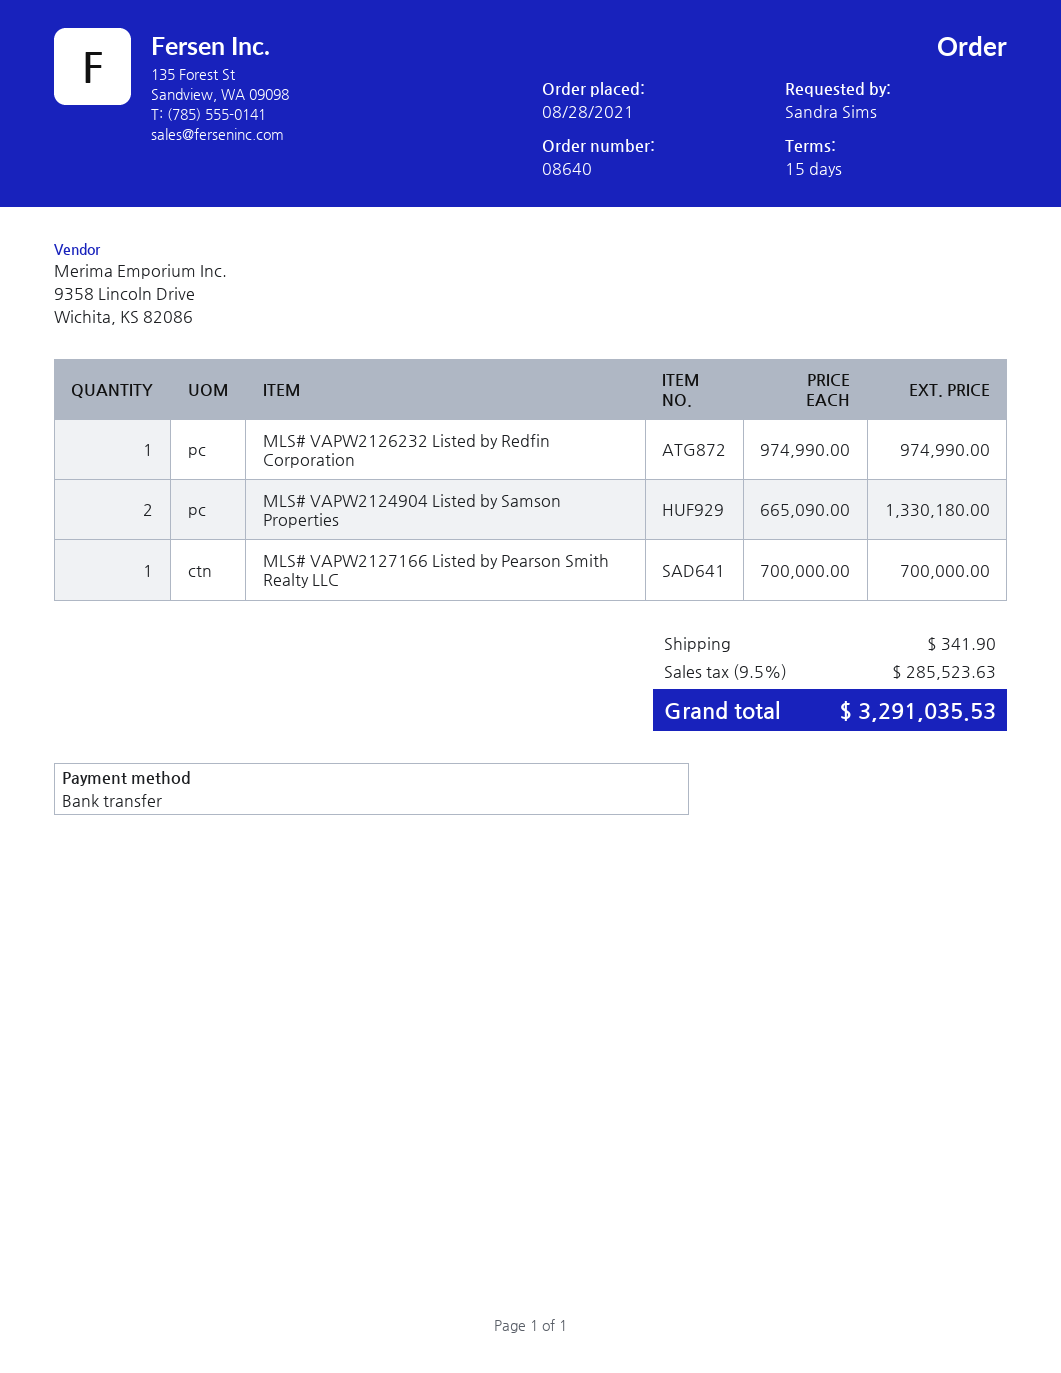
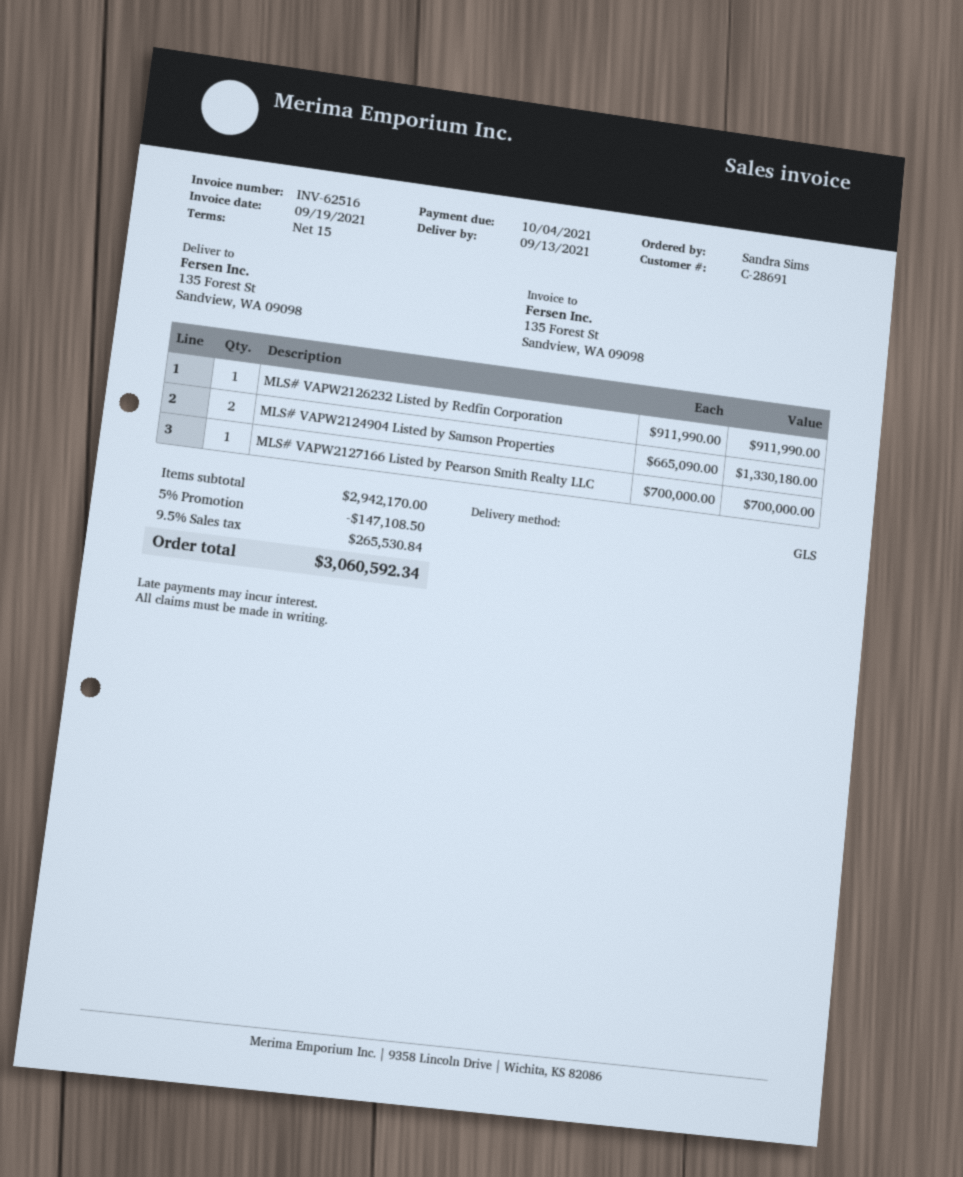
MLS# VAPW2126232 Listed by Redfin Corporation: 1 x 974990.00 = 974990.00 -> 1 x 911990.00 = 911990.00
discount: none -> 5% = 147108.50
shipping: 341.90 -> none
tax: 9.5% = 285523.63 -> 9.5% = 265530.84
total: 3291035.53 -> 3060592.34

